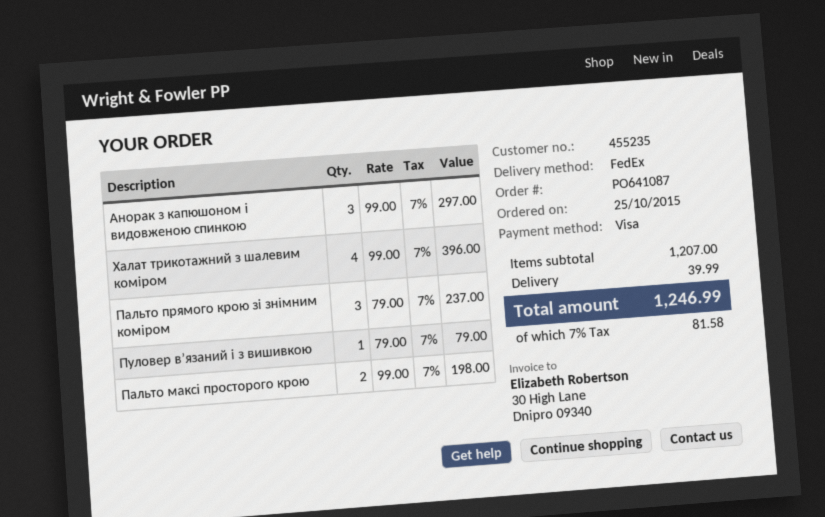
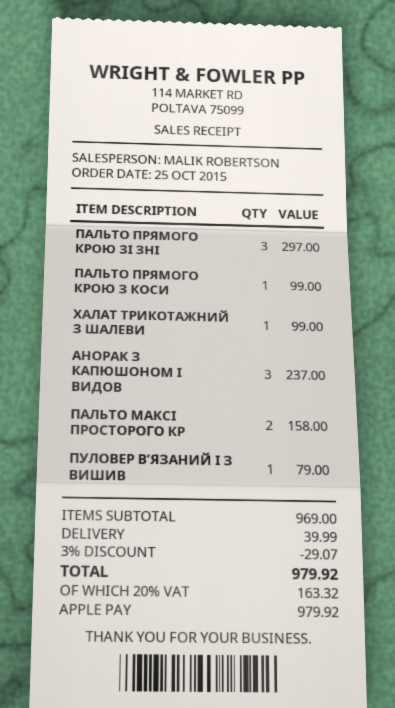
payment method: Visa -> Apple Pay
Анорак з капюшоном і видовженою спинкою: 3 for 297.00 -> 3 for 237.00
Халат трикотажний з шалевим коміром: 4 for 396.00 -> 1 for 99.00
Пальто прямого крою зі знімним коміром: 3 for 237.00 -> 3 for 297.00
Пальто максі просторого крою: 2 for 198.00 -> 2 for 158.00
ПАЛЬТО ПРЯМОГО КРОЮ З КОСИ: none -> 1 for 99.00
subtotal: 1207.00 -> 969.00
discount: none -> 3% = 29.07
tax: 7% = 81.58 -> 20% = 163.32
total: 1246.99 -> 979.92

